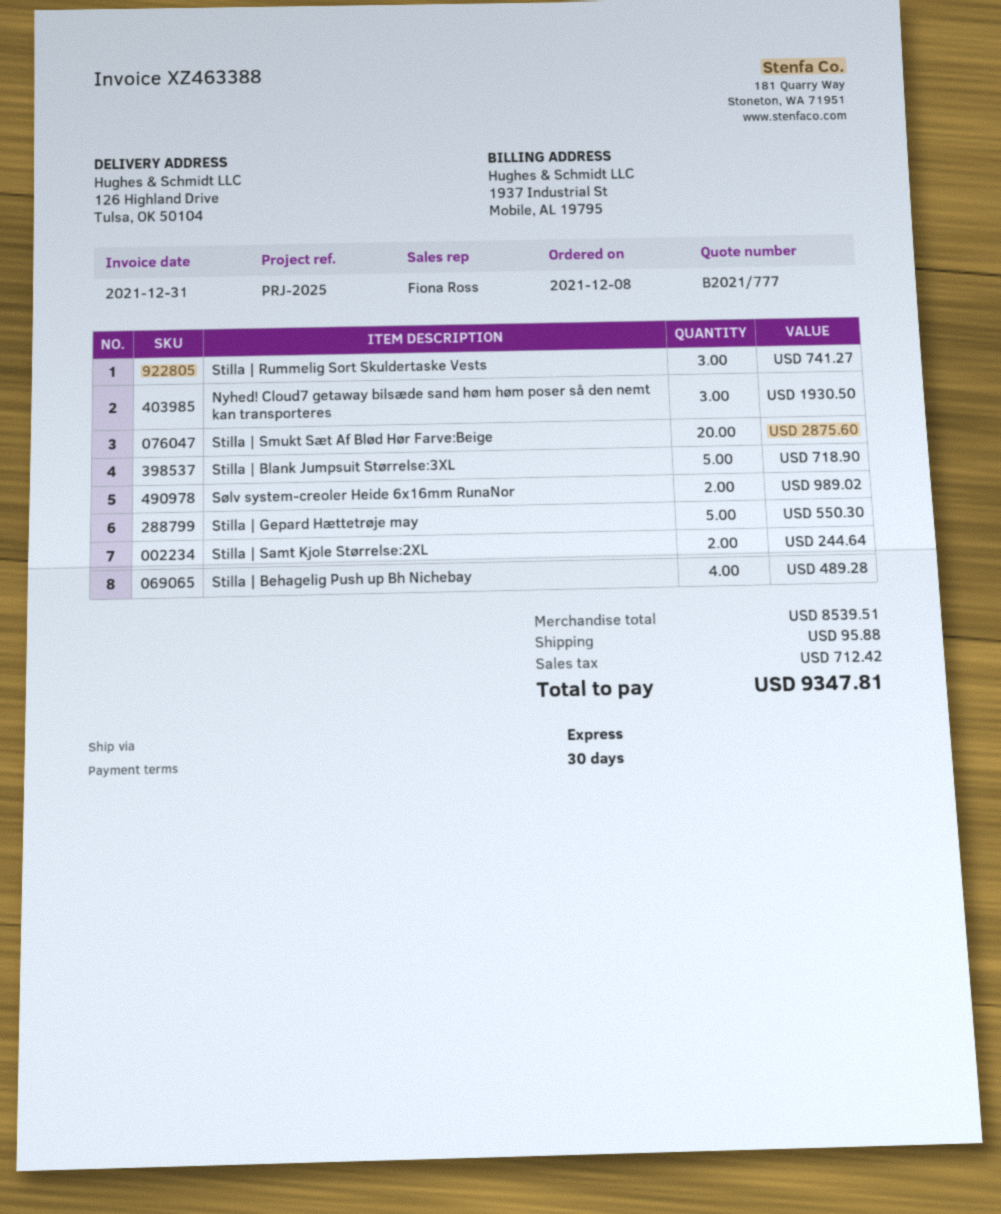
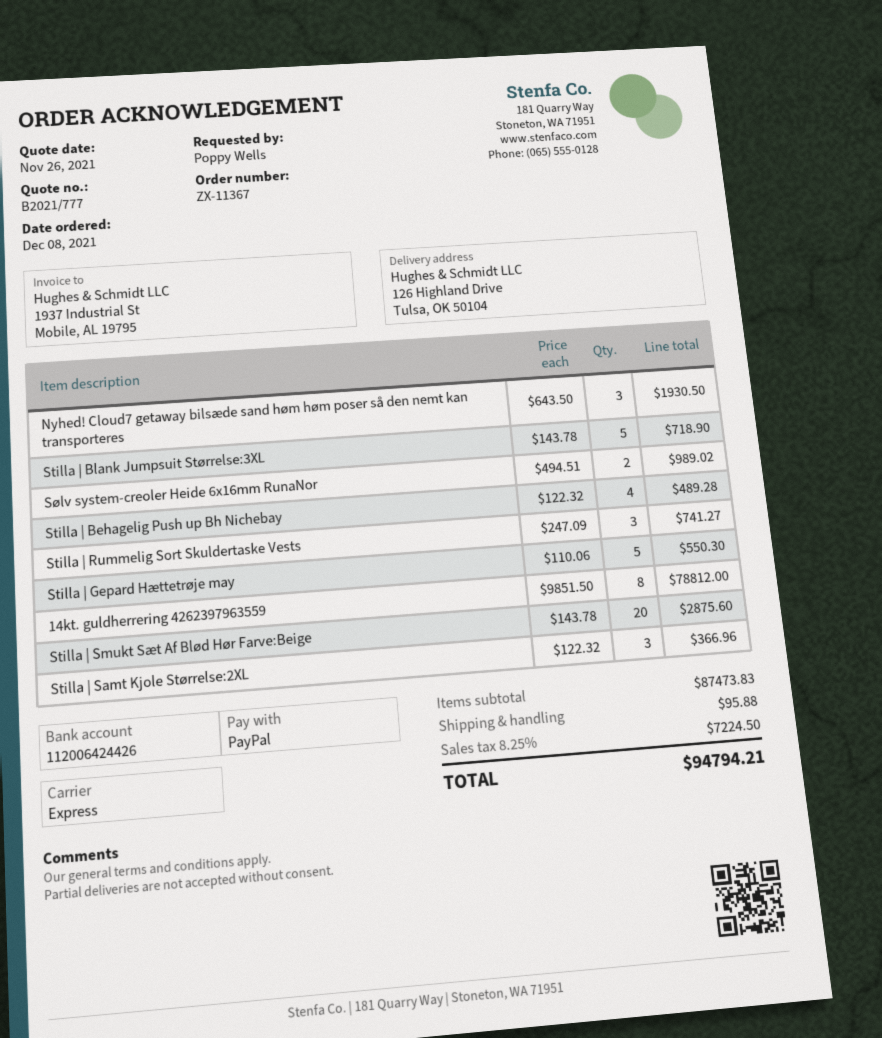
Stilla | Samt Kjole Størrelse:2XL: 2 for 244.64 -> 3 for 366.96
14kt. guldherrering 4262397963559: none -> 8 for 78812.00
subtotal: 8539.51 -> 87473.83
tax: 712.42 -> 7224.50
total: 9347.81 -> 94794.21

